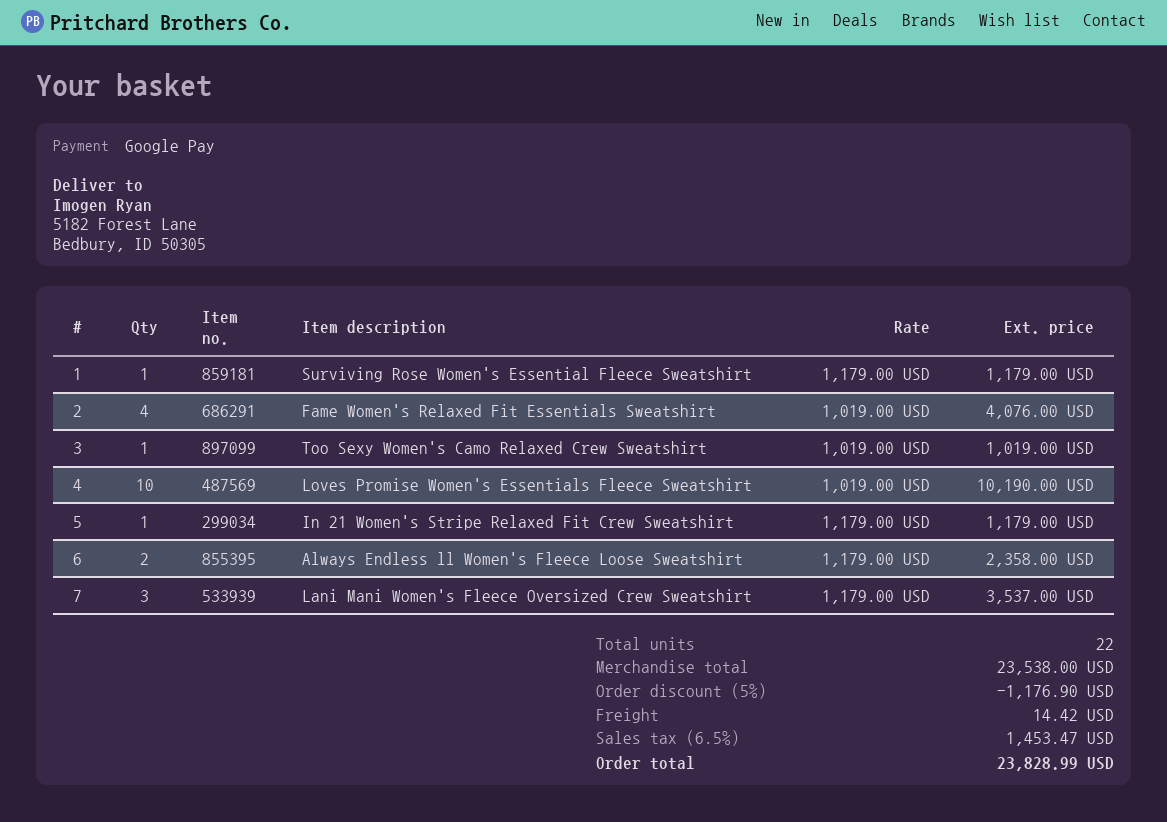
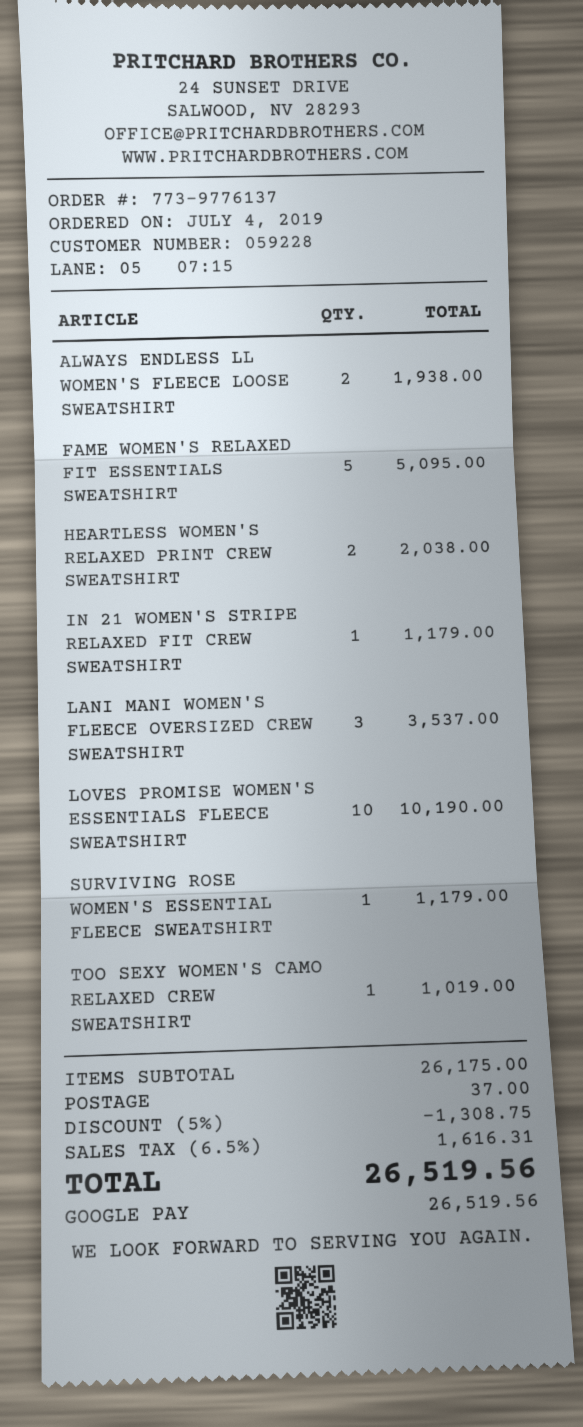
Fame Women's Relaxed Fit Essentials Sweatshirt: 4 for 4076.00 -> 5 for 5095.00
Always Endless ll Women's Fleece Loose Sweatshirt: 2 for 2358.00 -> 2 for 1938.00
HEARTLESS WOMEN'S RELAXED PRINT CREW SWEATSHIRT: none -> 2 for 2038.00
subtotal: 23538.00 -> 26175.00
discount: 5% = 1176.90 -> 5% = 1308.75
shipping: 14.42 -> 37.00
tax: 6.5% = 1453.47 -> 6.5% = 1616.31
total: 23828.99 -> 26519.56

